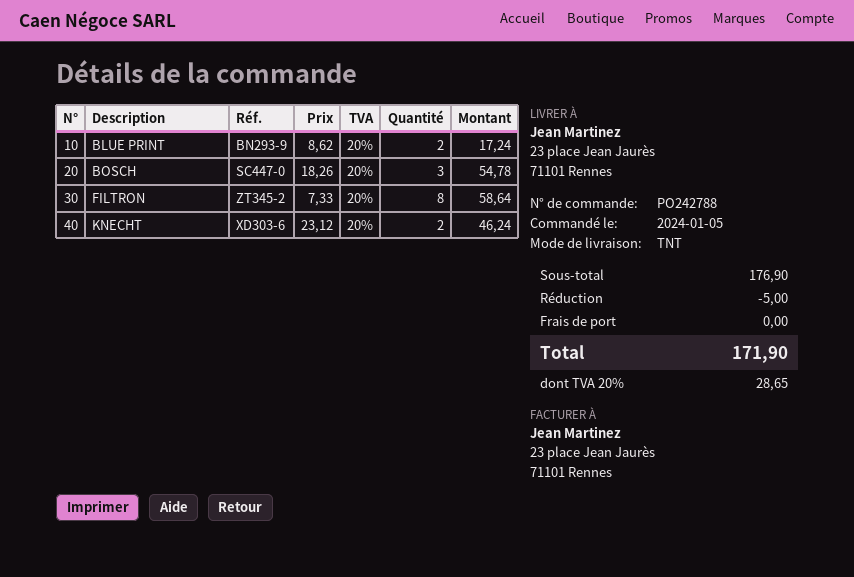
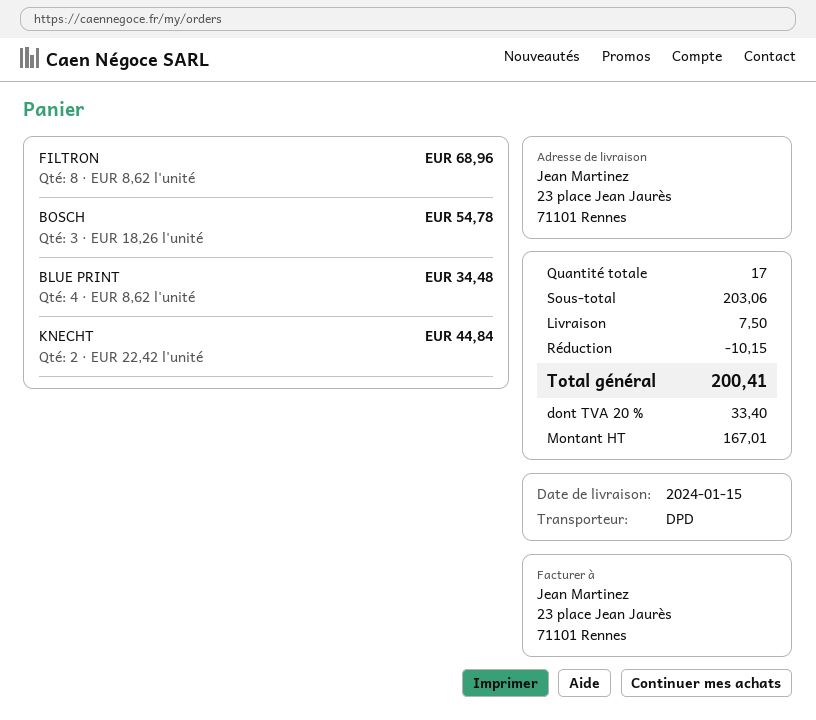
shipping method: TNT -> DPD
BLUE PRINT: 2 x 8.62 = 17.24 -> 4 x 8.62 = 34.48
FILTRON: 8 x 7.33 = 58.64 -> 8 x 8.62 = 68.96
KNECHT: 2 x 23.12 = 46.24 -> 2 x 22.42 = 44.84
subtotal: 176.90 -> 203.06
discount: 5.00 -> 10.15
shipping: 0.00 -> 7.50
tax: 20% = 28.65 -> 20% = 33.40
total: 171.90 -> 200.41

